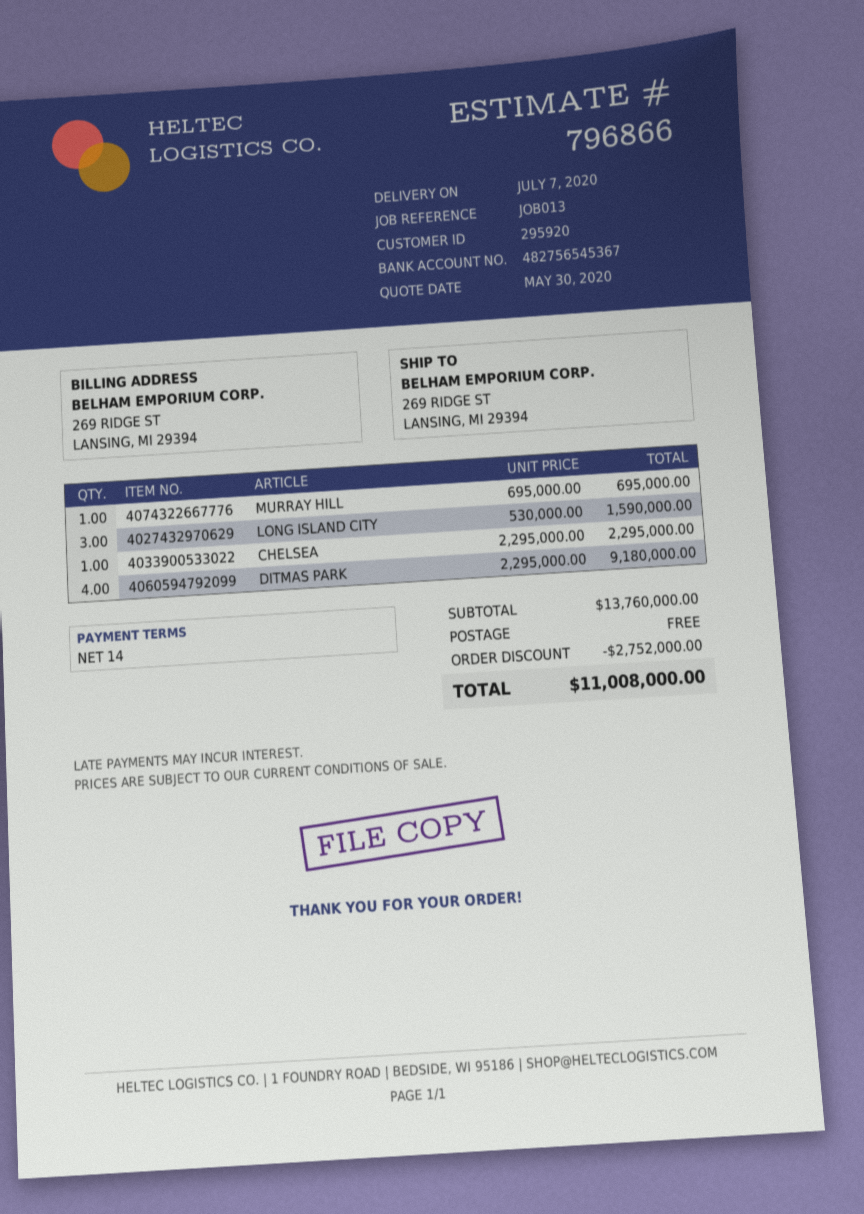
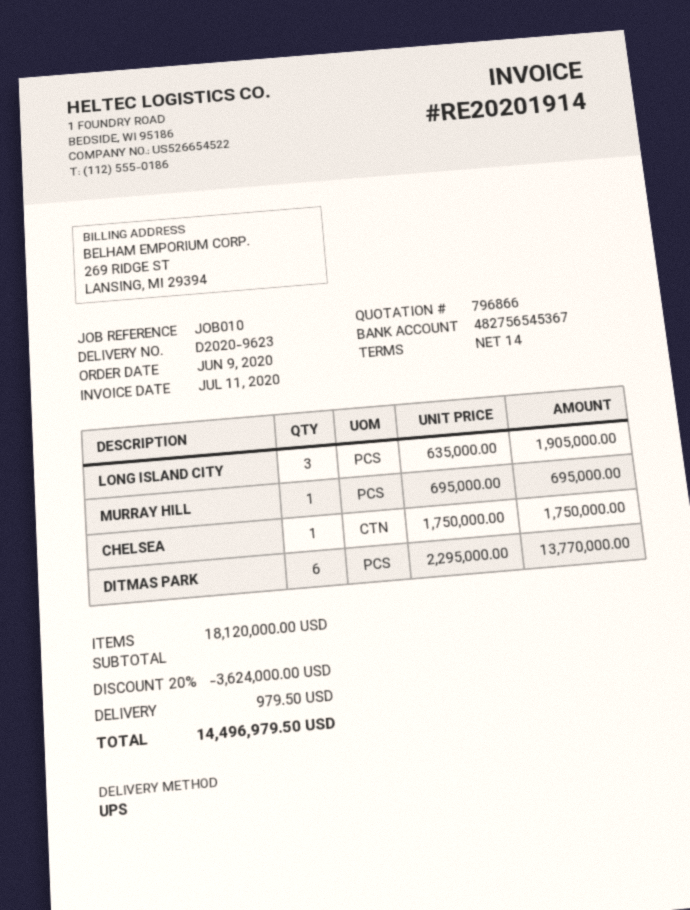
reference: JOB013 -> JOB010
LONG ISLAND CITY: 3 x 530000.00 = 1590000.00 -> 3 x 635000.00 = 1905000.00
CHELSEA: 1 x 2295000.00 = 2295000.00 -> 1 x 1750000.00 = 1750000.00
DITMAS PARK: 4 x 2295000.00 = 9180000.00 -> 6 x 2295000.00 = 13770000.00
subtotal: 13760000.00 -> 18120000.00
discount: 2752000.00 -> 3624000.00
shipping: 0.00 -> 979.50
total: 11008000.00 -> 14496979.50

